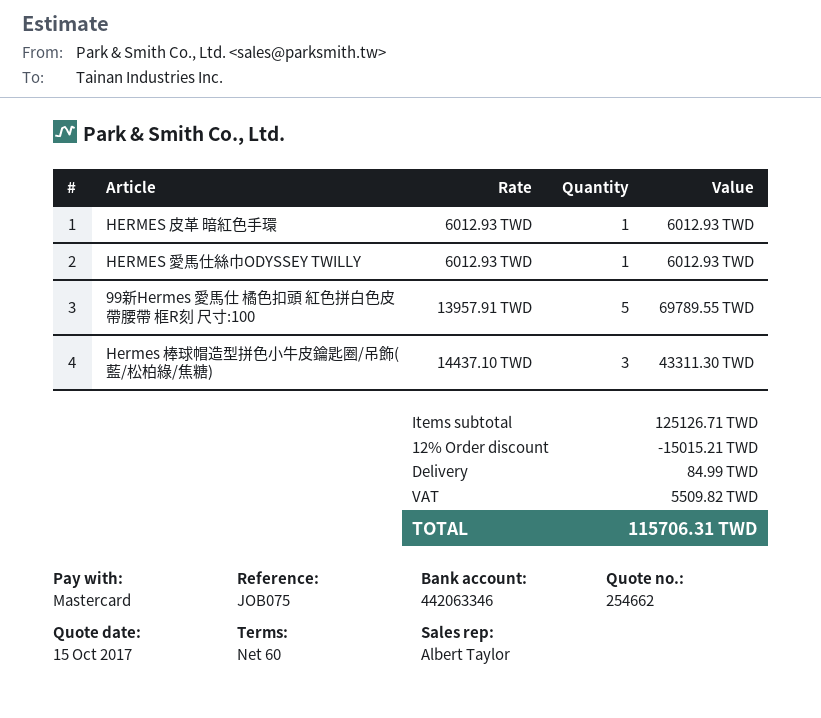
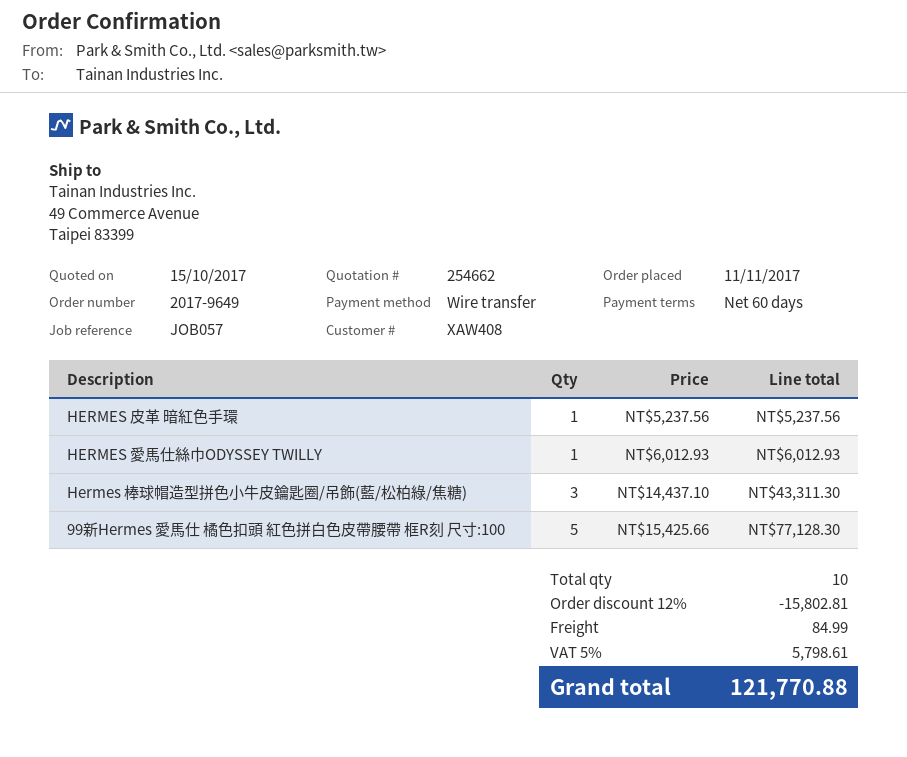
reference: JOB075 -> JOB057
payment method: Mastercard -> bank transfer
HERMES 皮革 暗紅色手環: 1 x 6012.93 = 6012.93 -> 1 x 5237.56 = 5237.56
99新Hermes 愛馬仕 橘色扣頭 紅色拼白色皮帶腰帶 框R刻 尺寸:100: 5 x 13957.91 = 69789.55 -> 5 x 15425.66 = 77128.30
discount: 12% = 15015.21 -> 12% = 15802.81
tax: 5509.82 -> 5798.61
total: 115706.31 -> 121770.88

